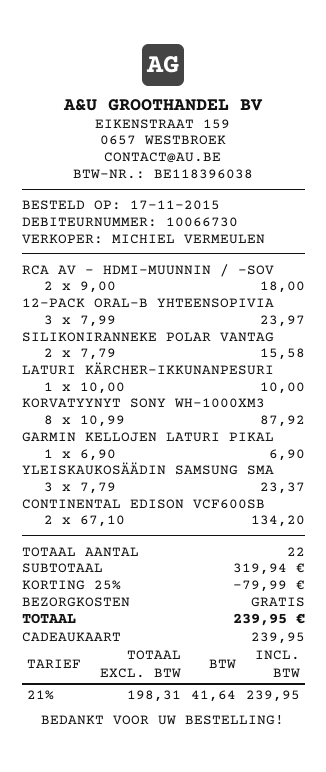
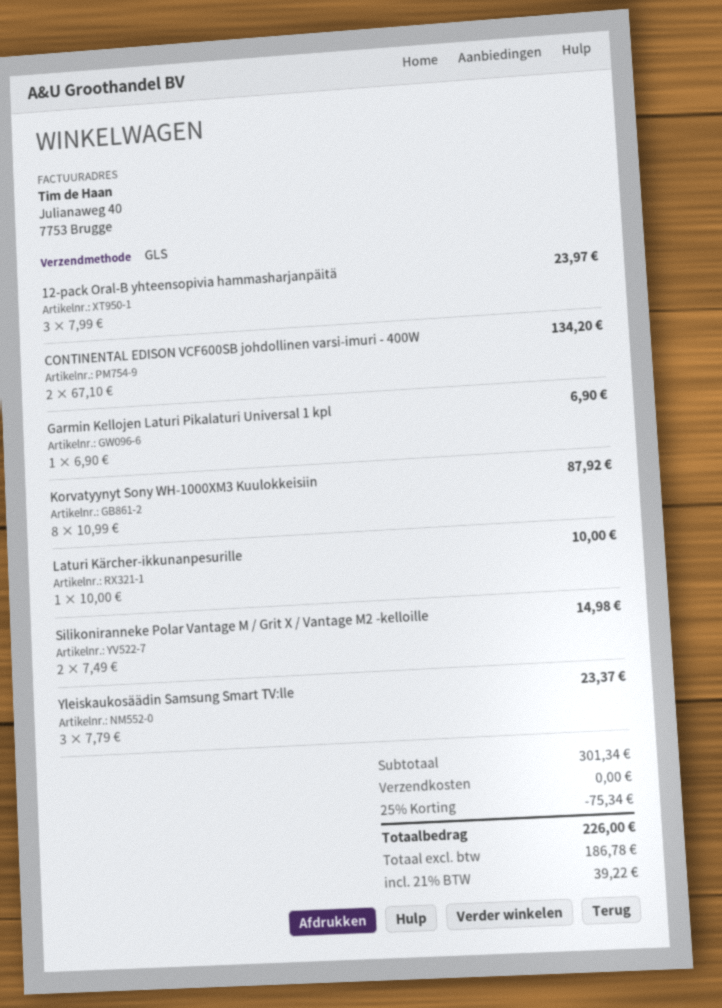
RCA AV - HDMI-MUUNNIN / -SOV: 2 x 9.00 = 18.00 -> none
SILIKONIRANNEKE POLAR VANTAG: 2 x 7.79 = 15.58 -> 2 x 7.49 = 14.98
subtotal: 319.94 -> 301.34
discount: 25% = 79.99 -> 25% = 75.34
net: 198.31 -> 186.78
tax: 21% = 41.64 -> 21% = 39.22
total: 239.95 -> 226.00

